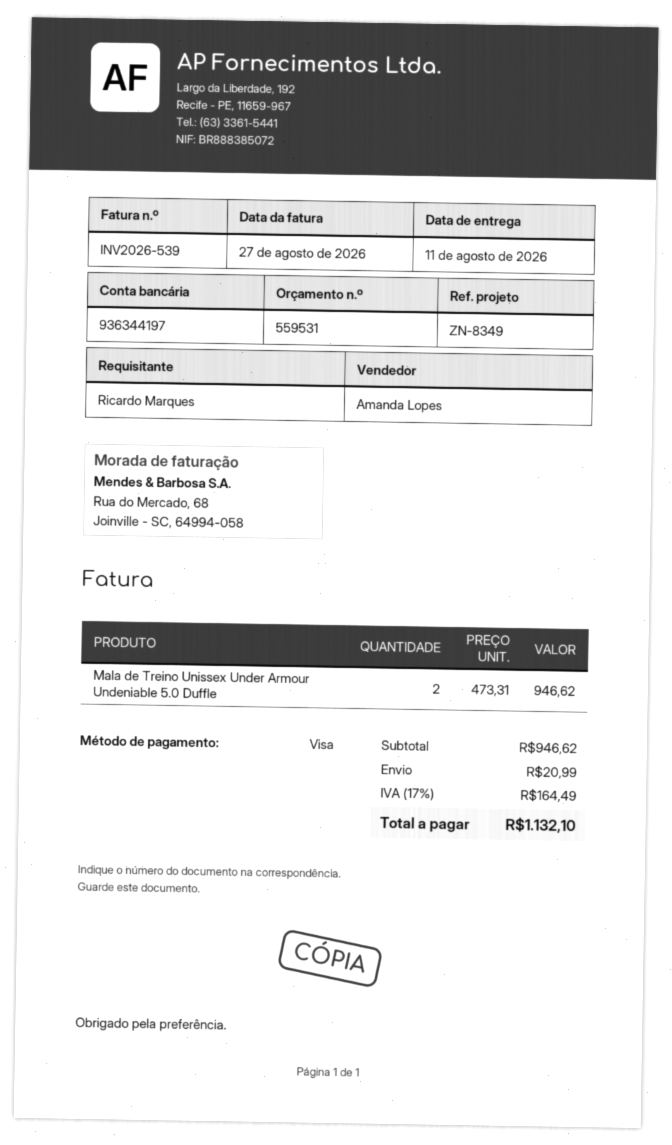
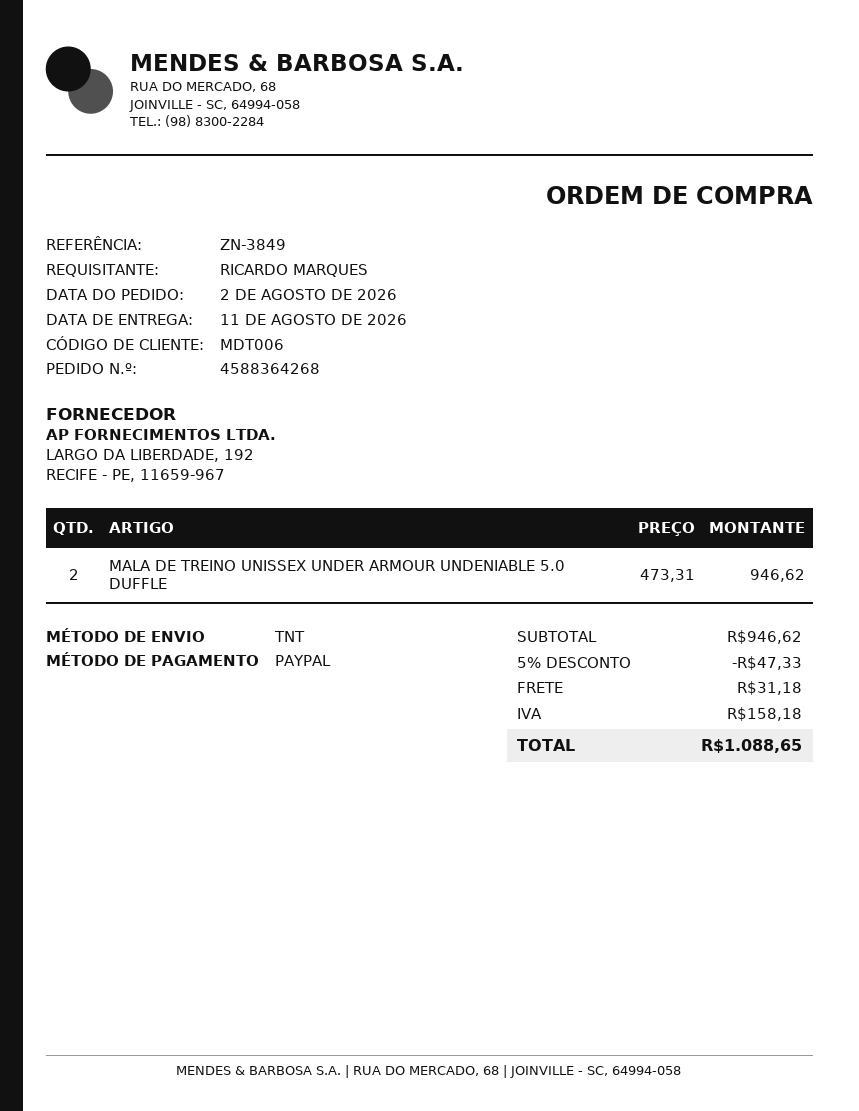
reference: ZN-8349 -> ZN-3849
payment method: Visa -> PayPal
discount: none -> 5% = 47.33
shipping: 20.99 -> 31.18
tax: 164.49 -> 158.18
total: 1132.10 -> 1088.65

